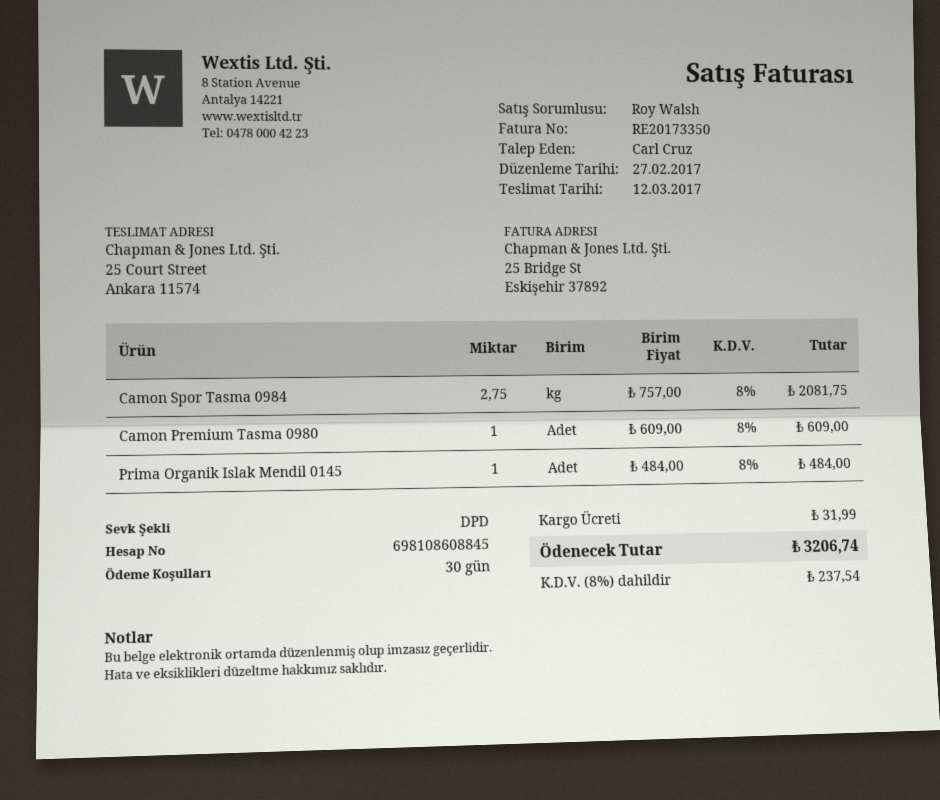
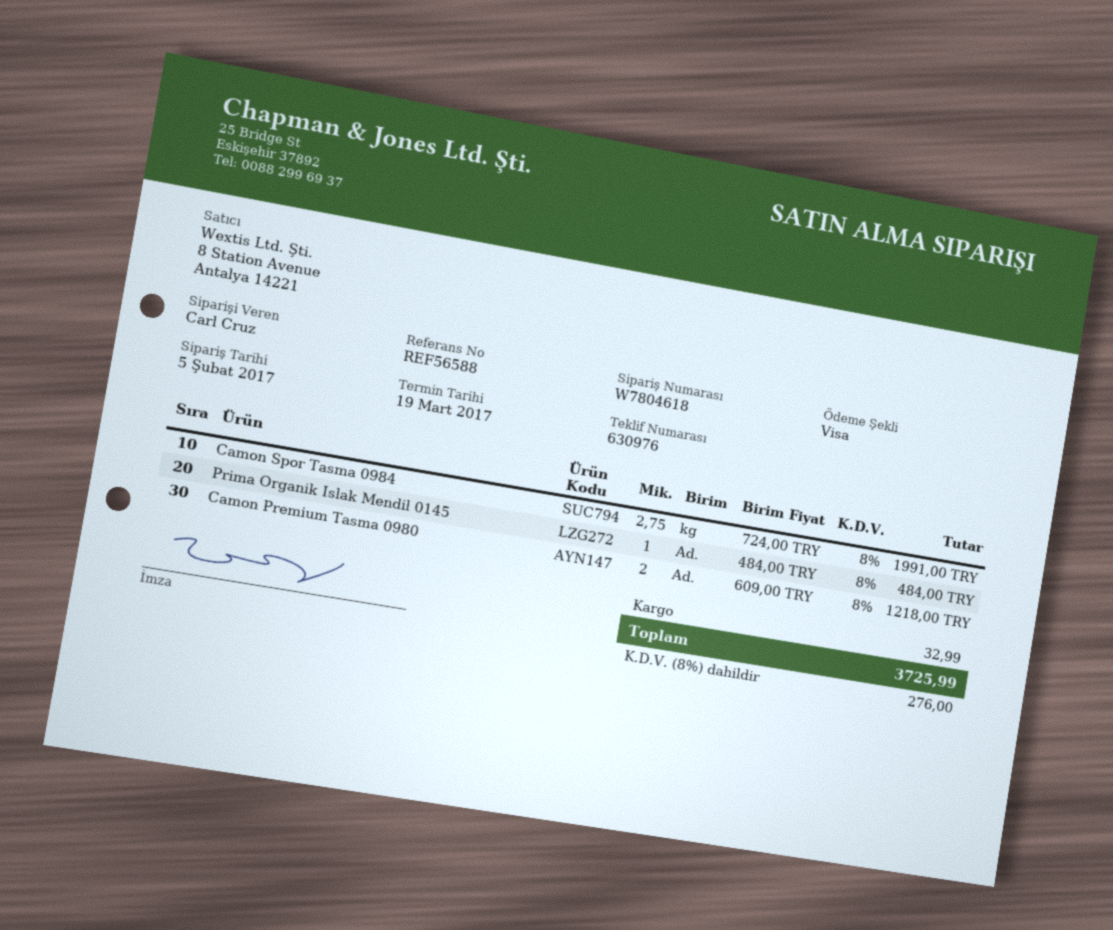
delivery date: 2017-03-12 -> 2017-03-19
Camon Spor Tasma 0984: 2.75 x 757.00 = 2081.75 -> 2.75 x 724.00 = 1991.00
Camon Premium Tasma 0980: 1 x 609.00 = 609.00 -> 2 x 609.00 = 1218.00
shipping: 31.99 -> 32.99
tax: 8% = 237.54 -> 8% = 276.00
total: 3206.74 -> 3725.99

